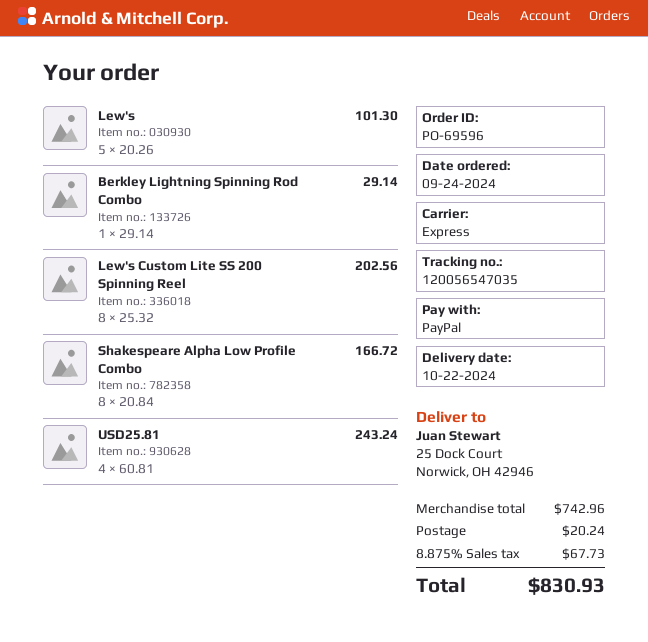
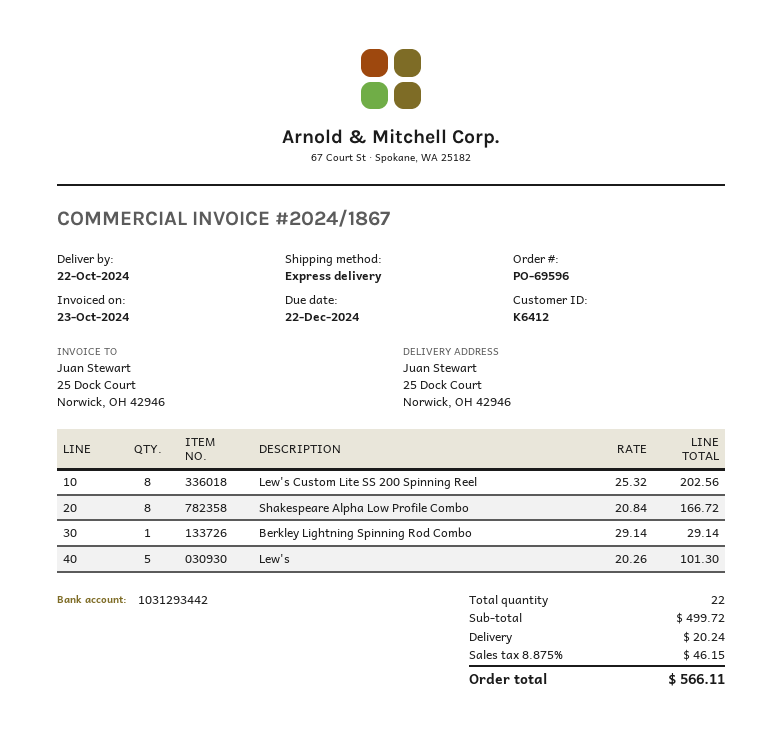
USD25.81: 4 x 60.81 = 243.24 -> none
subtotal: 742.96 -> 499.72
tax: 8.875% = 67.73 -> 8.875% = 46.15
total: 830.93 -> 566.11

